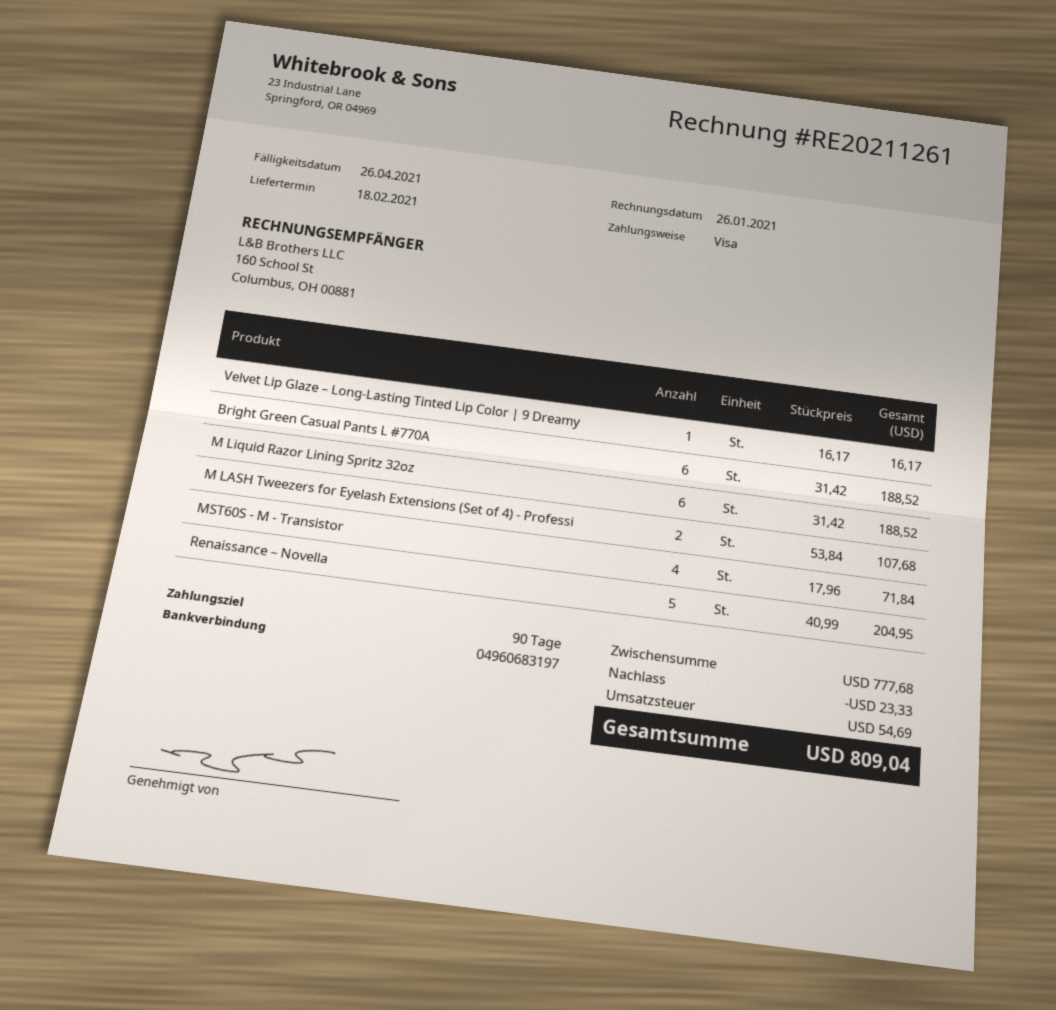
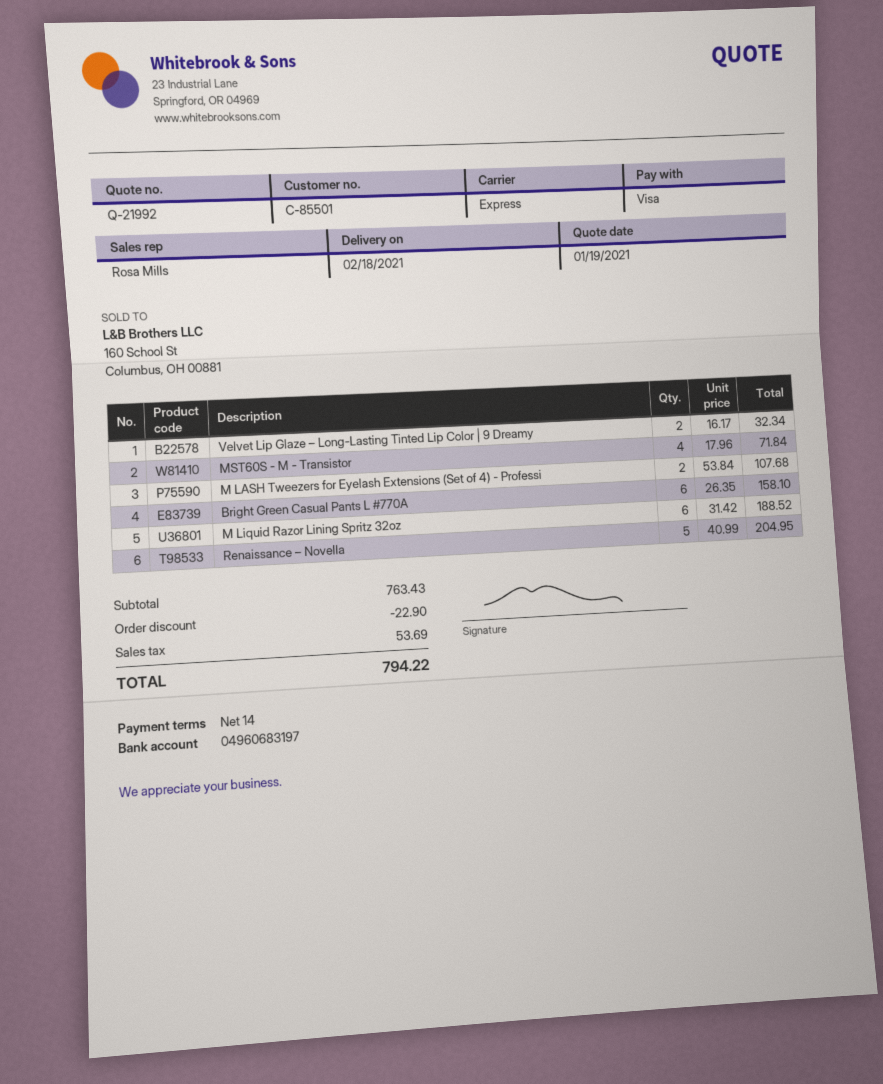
payment terms: 90 days -> 14 days
Velvet Lip Glaze – Long-Lasting Tinted Lip Color | 9 Dreamy: 1 x 16.17 = 16.17 -> 2 x 16.17 = 32.34
Bright Green Casual Pants L #770A: 6 x 31.42 = 188.52 -> 6 x 26.35 = 158.10
subtotal: 777.68 -> 763.43
discount: 23.33 -> 22.90
tax: 54.69 -> 53.69
total: 809.04 -> 794.22

